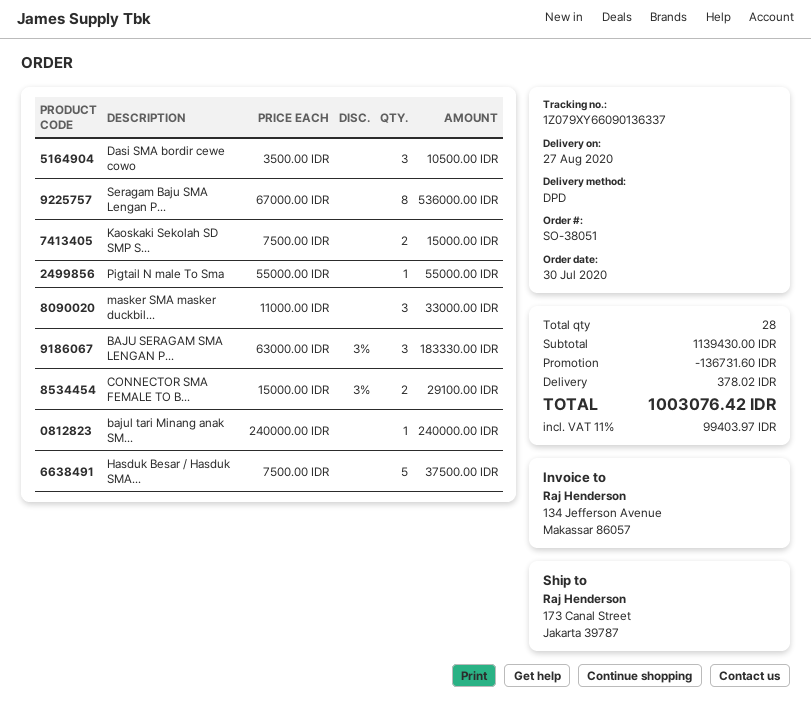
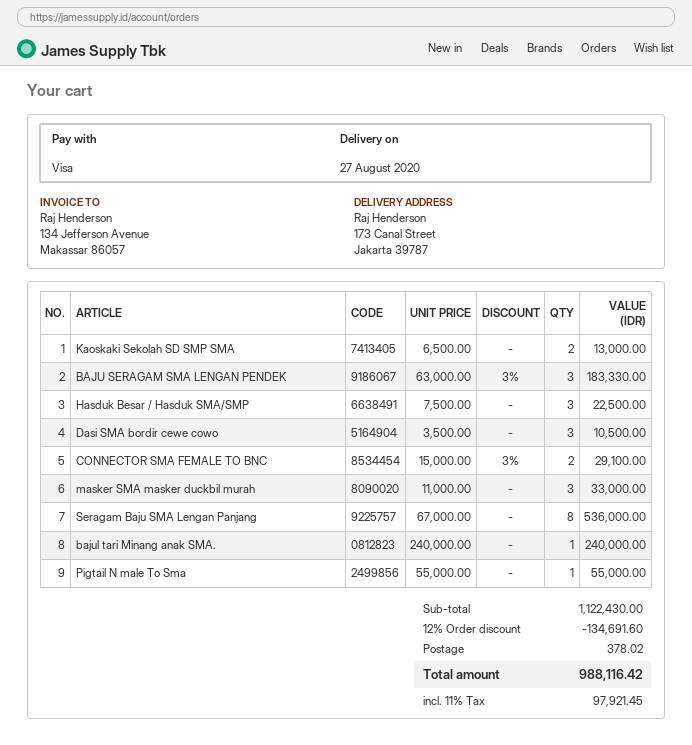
Kaoskaki Sekolah SD SMP S...: 2 x 7500.00 = 15000.00 -> 2 x 6500.00 = 13000.00
Hasduk Besar / Hasduk SMA...: 5 x 7500.00 = 37500.00 -> 3 x 7500.00 = 22500.00
subtotal: 1139430.00 -> 1122430.00
discount: 136731.60 -> 134691.60
tax: 11% = 99403.97 -> 11% = 97921.45
total: 1003076.42 -> 988116.42

